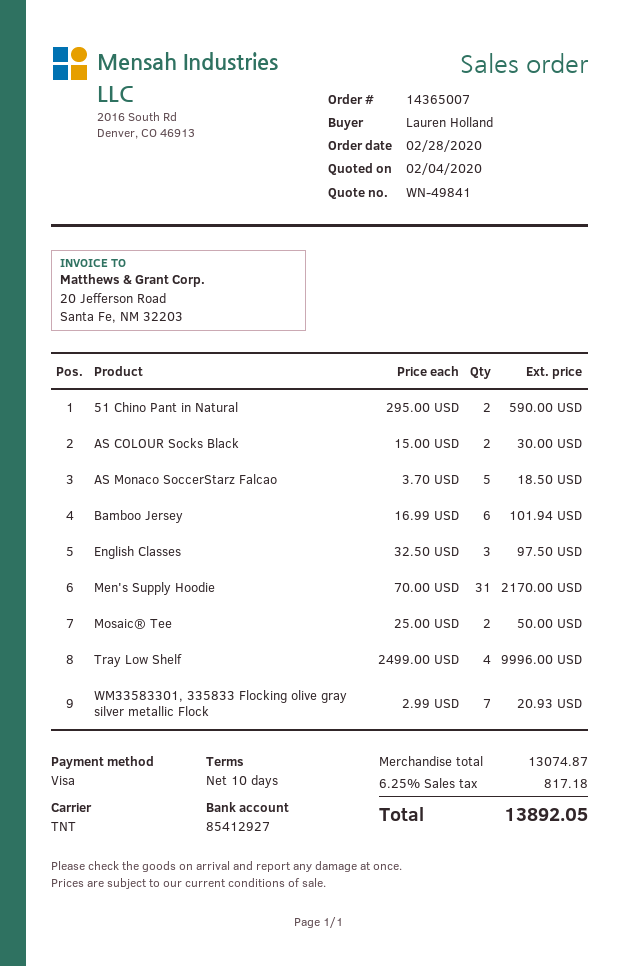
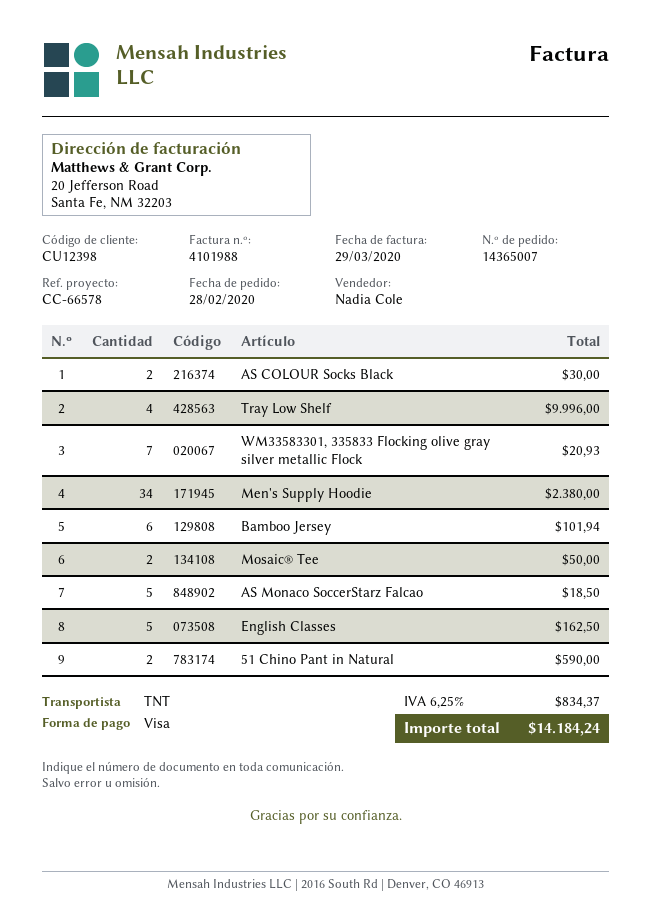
English Classes: 3 for 97.50 -> 5 for 162.50
Men's Supply Hoodie: 31 for 2170.00 -> 34 for 2380.00
tax: 6.25% = 817.18 -> 6.25% = 834.37
total: 13892.05 -> 14184.24

